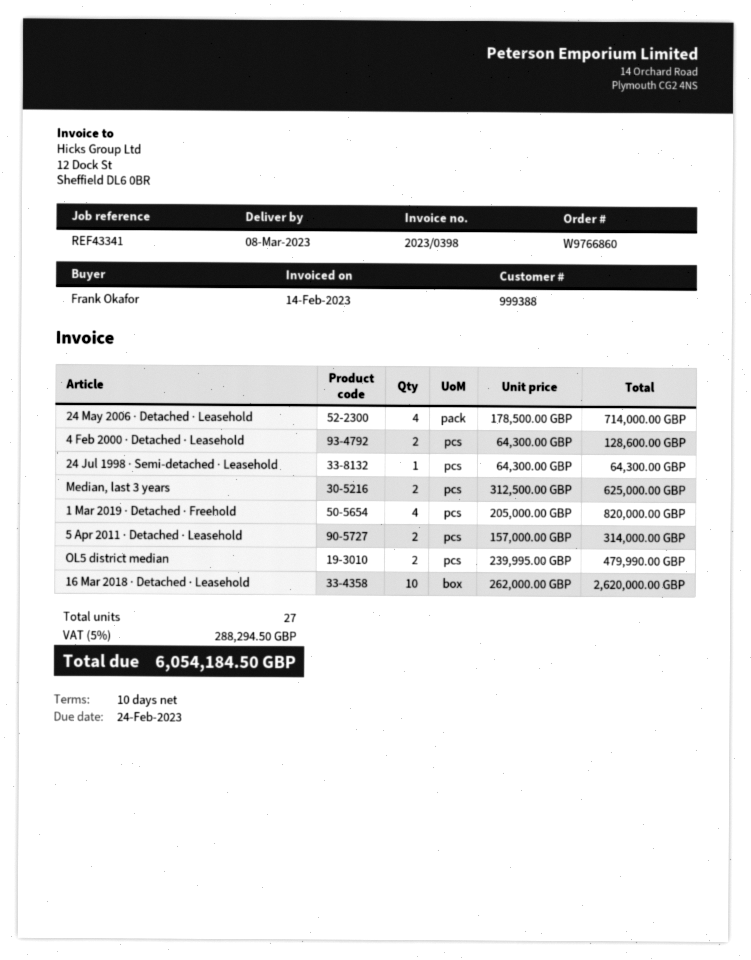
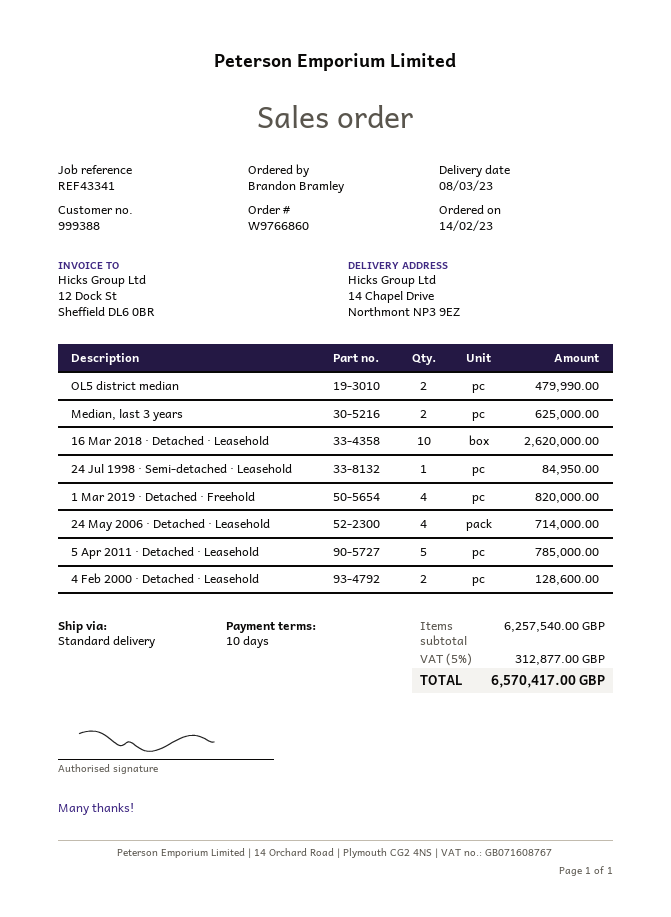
ordered by: Frank Okafor -> Brandon Bramley
24 Jul 1998 · Semi-detached · Leasehold: 1 for 64300.00 -> 1 for 84950.00
5 Apr 2011 · Detached · Leasehold: 2 for 314000.00 -> 5 for 785000.00
tax: 5% = 288294.50 -> 5% = 312877.00
total: 6054184.50 -> 6570417.00

